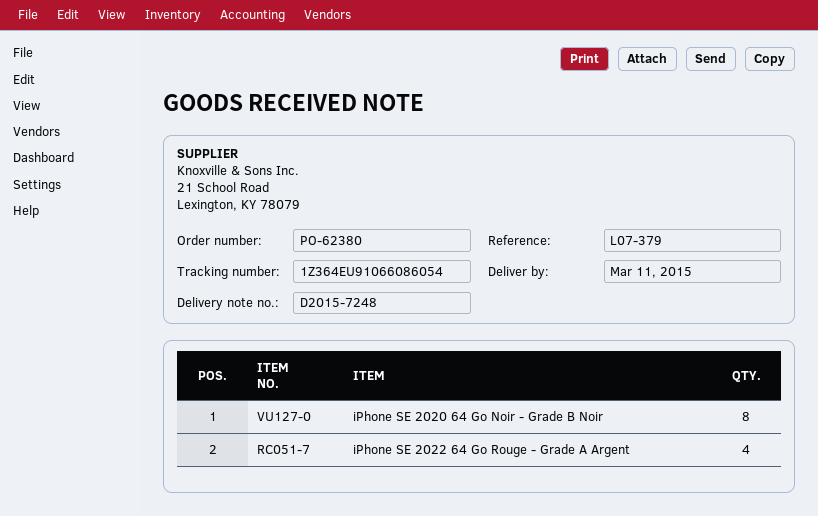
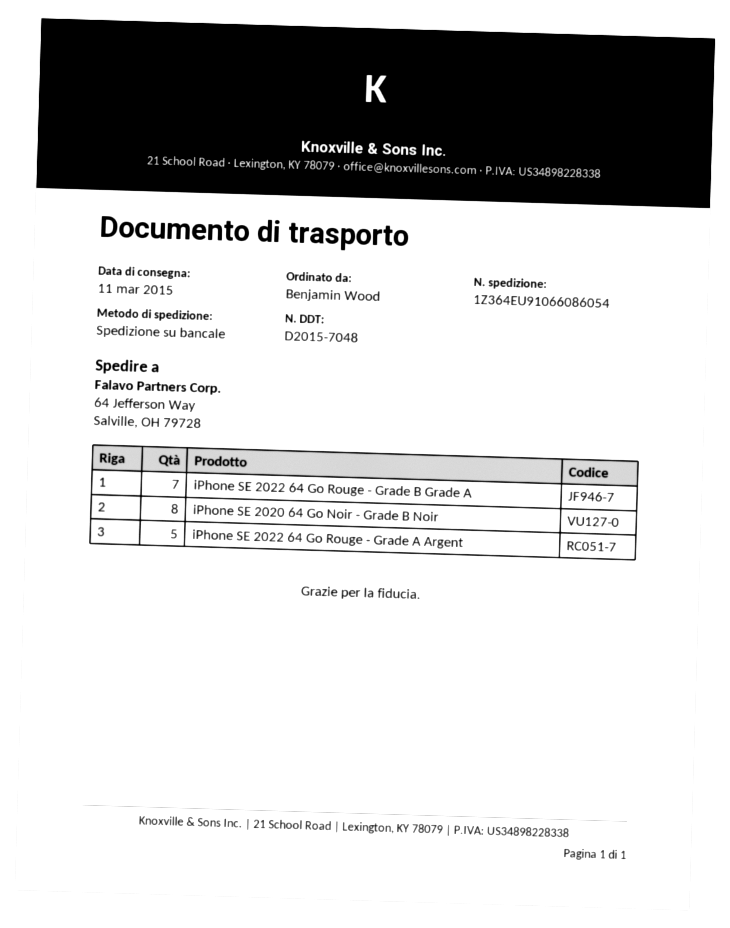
delivery note number: D2015-7248 -> D2015-7048
iPhone SE 2022 64 Go Rouge - Grade A Argent: 4 -> 5
iPhone SE 2022 64 Go Rouge - Grade B Grade A: none -> 7

